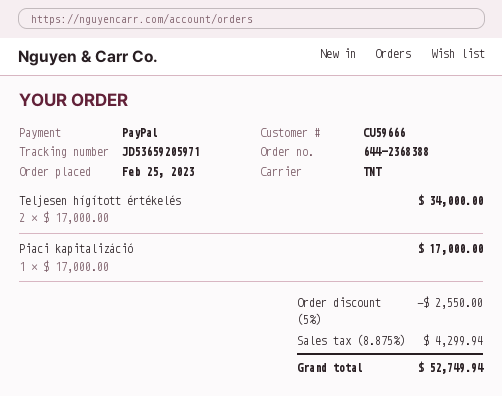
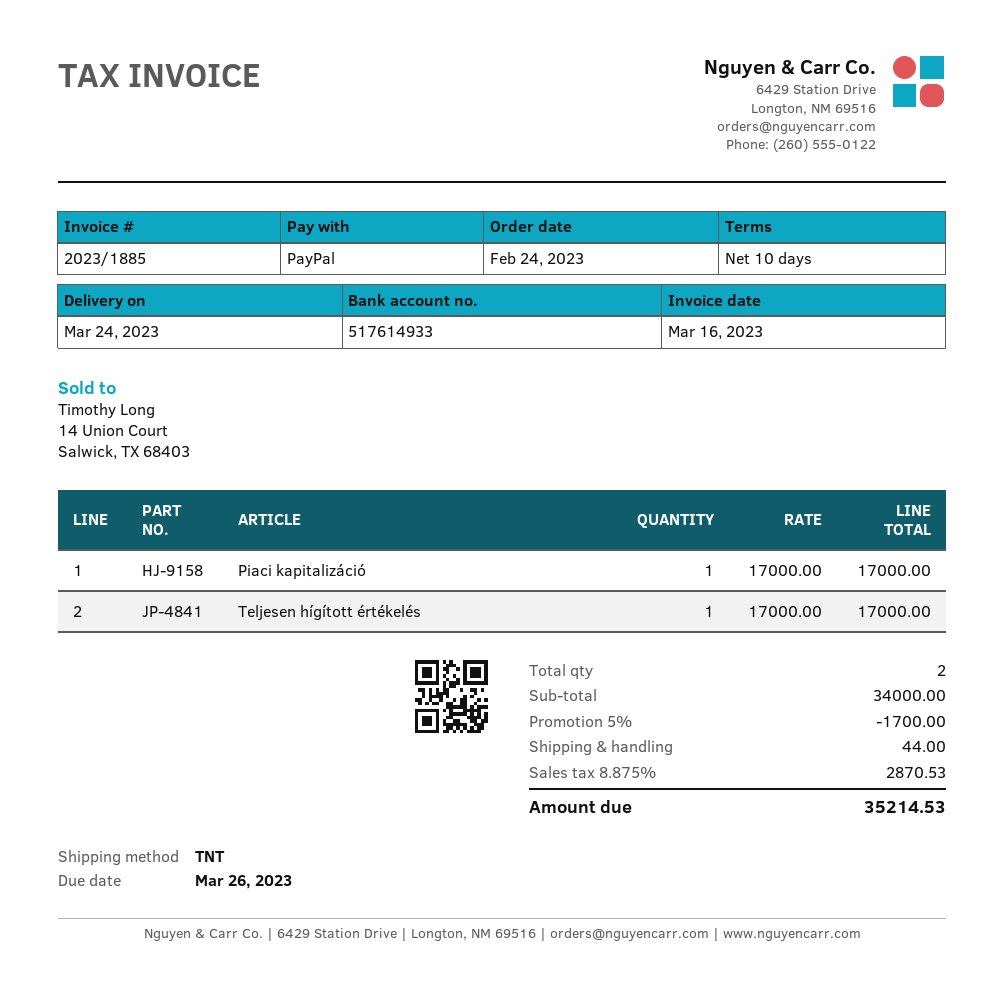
order date: 2023-02-25 -> 2023-02-24
Teljesen hígított értékelés: 2 x 17000.00 = 34000.00 -> 1 x 17000.00 = 17000.00
discount: 5% = 2550.00 -> 5% = 1700.00
shipping: none -> 44.00
tax: 8.875% = 4299.94 -> 8.875% = 2870.53
total: 52749.94 -> 35214.53

